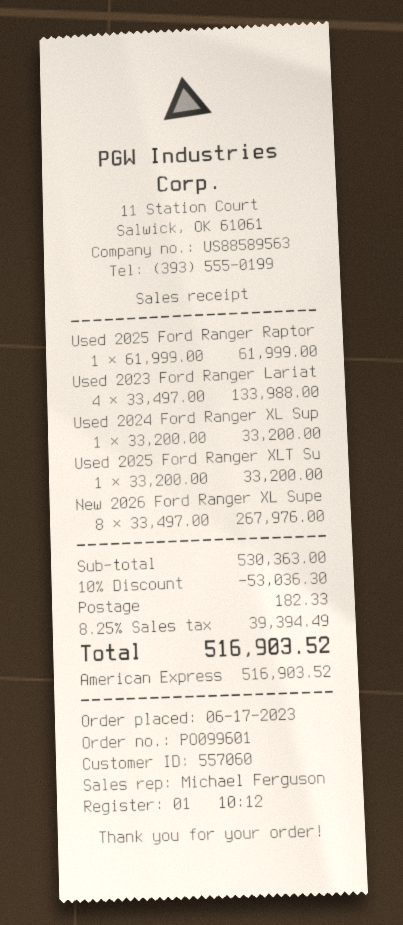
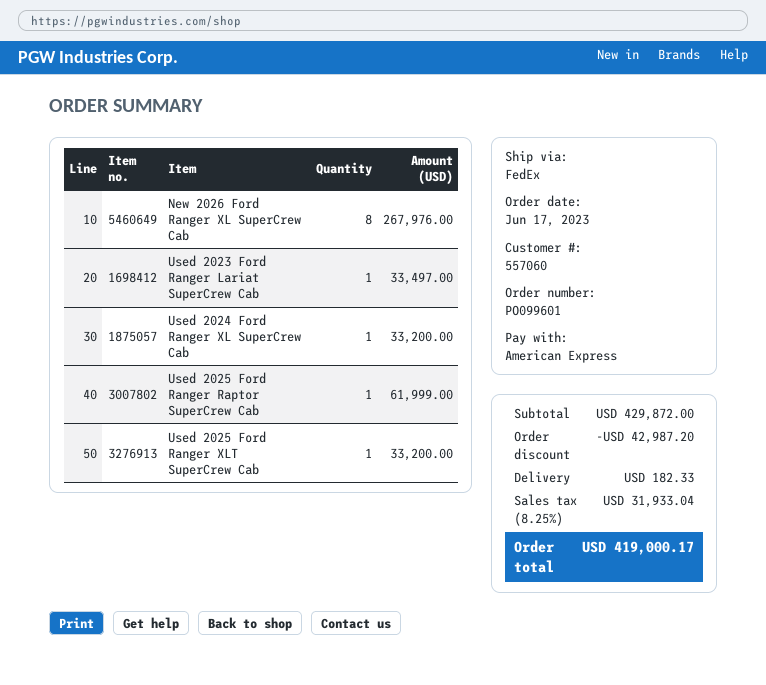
Used 2023 Ford Ranger Lariat: 4 for 133988.00 -> 1 for 33497.00
subtotal: 530363.00 -> 429872.00
discount: 53036.30 -> 42987.20
tax: 8.25% = 39394.49 -> 8.25% = 31933.04
total: 516903.52 -> 419000.17

